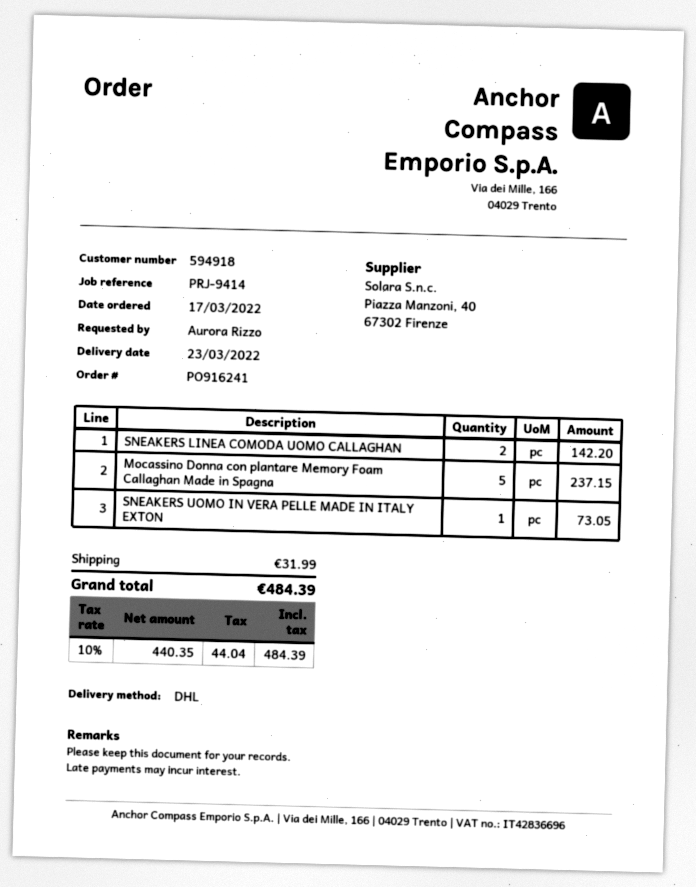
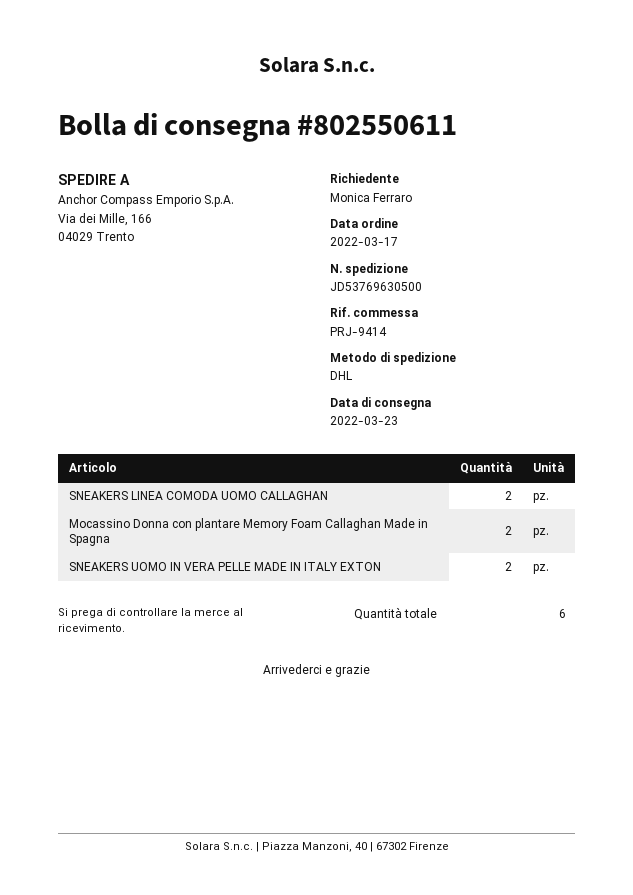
ordered by: Aurora Rizzo -> Monica Ferraro
Mocassino Donna con plantare Memory Foam Callaghan Made in Spagna: 5 -> 2
SNEAKERS UOMO IN VERA PELLE MADE IN ITALY EXTON: 1 -> 2

